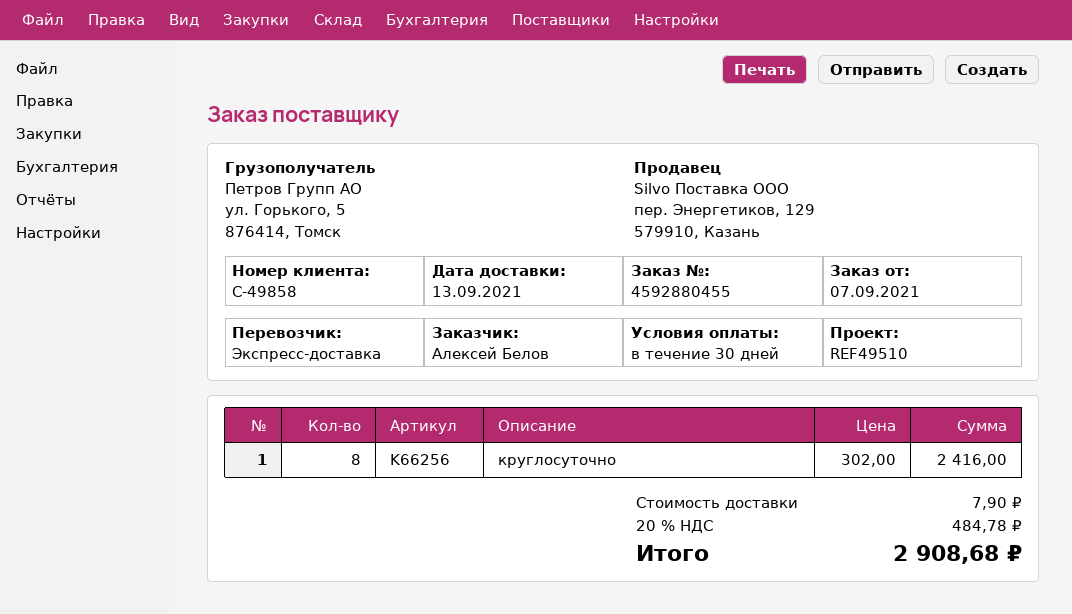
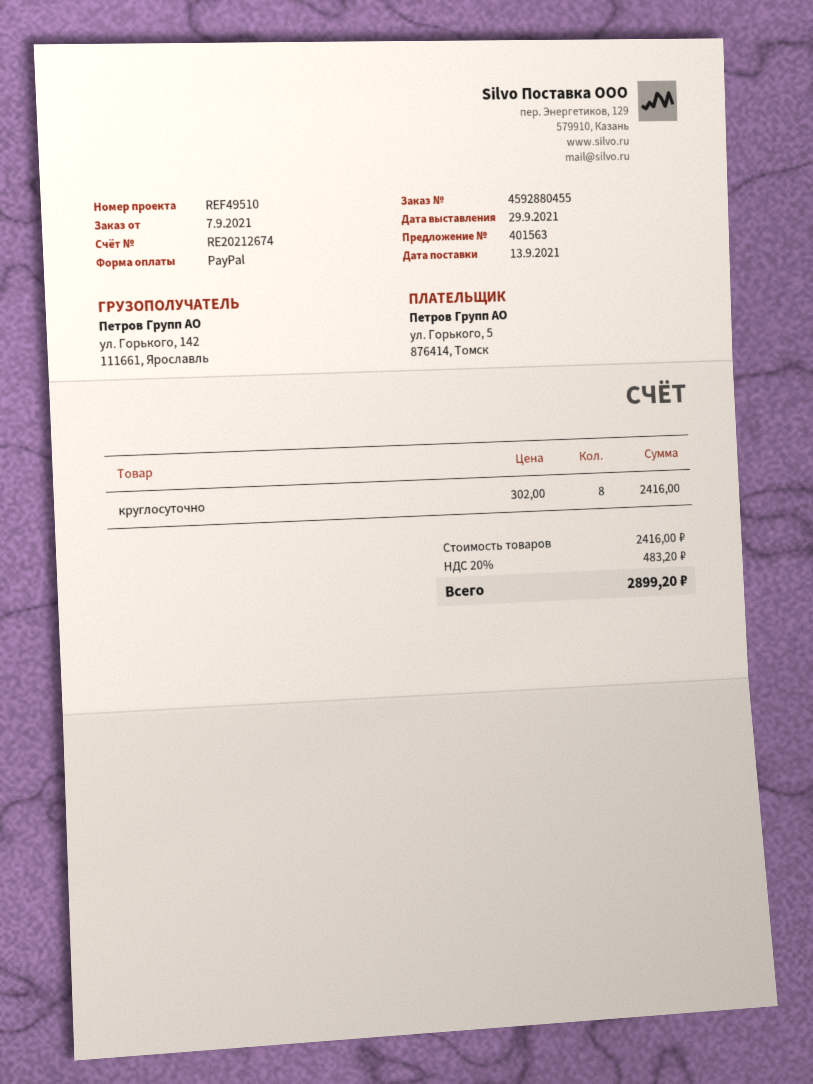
ship to: ул. Горького, 5, 876414, Томск -> ул. Горького, 142, 111661, Ярославль
shipping: 7.90 -> none
tax: 20% = 484.78 -> 20% = 483.20
total: 2908.68 -> 2899.20

